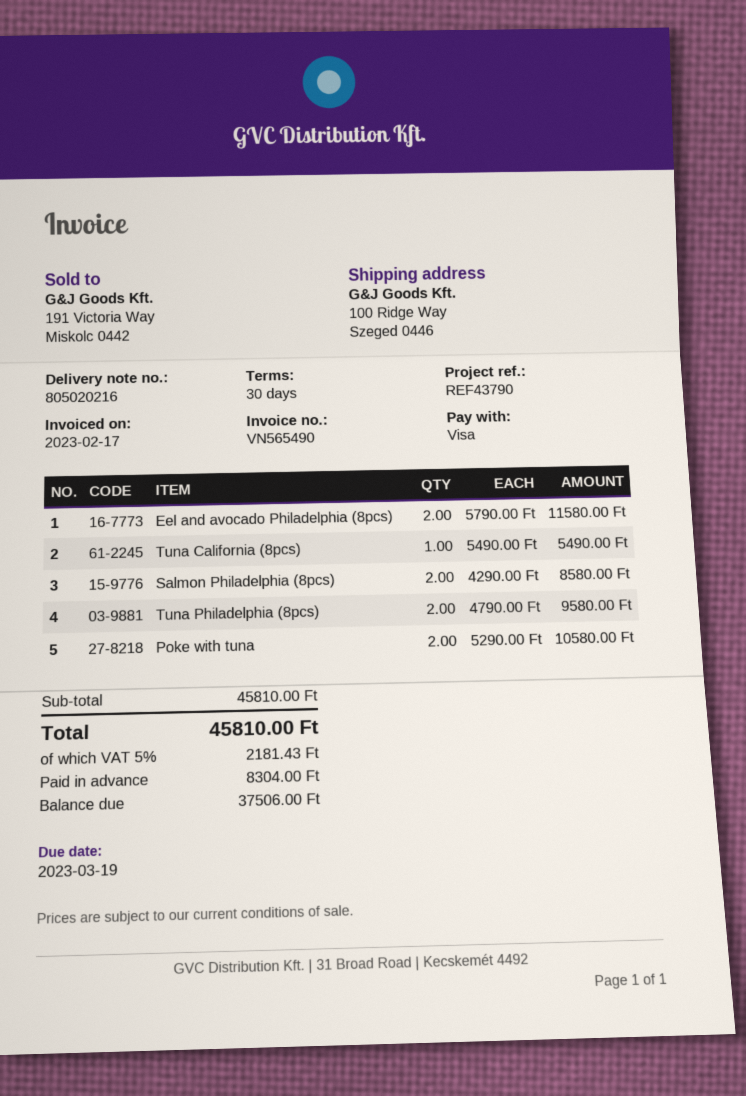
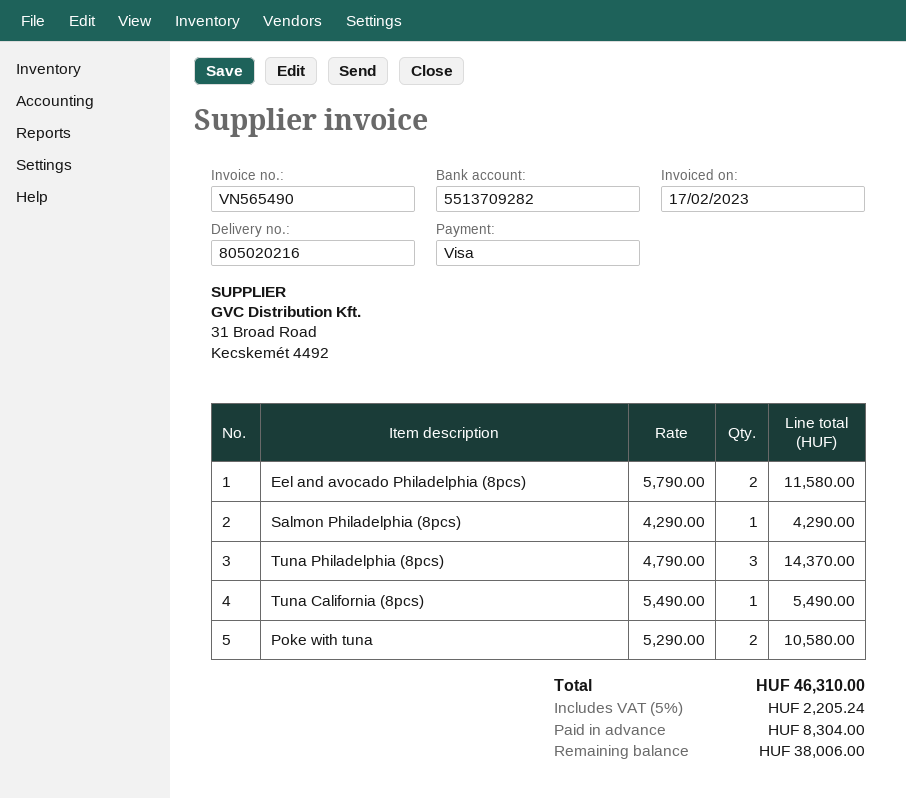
Salmon Philadelphia (8pcs): 2 x 4290.00 = 8580.00 -> 1 x 4290.00 = 4290.00
Tuna Philadelphia (8pcs): 2 x 4790.00 = 9580.00 -> 3 x 4790.00 = 14370.00
tax: 5% = 2181.43 -> 5% = 2205.24
total: 45810.00 -> 46310.00
balance: 37506.00 -> 38006.00

